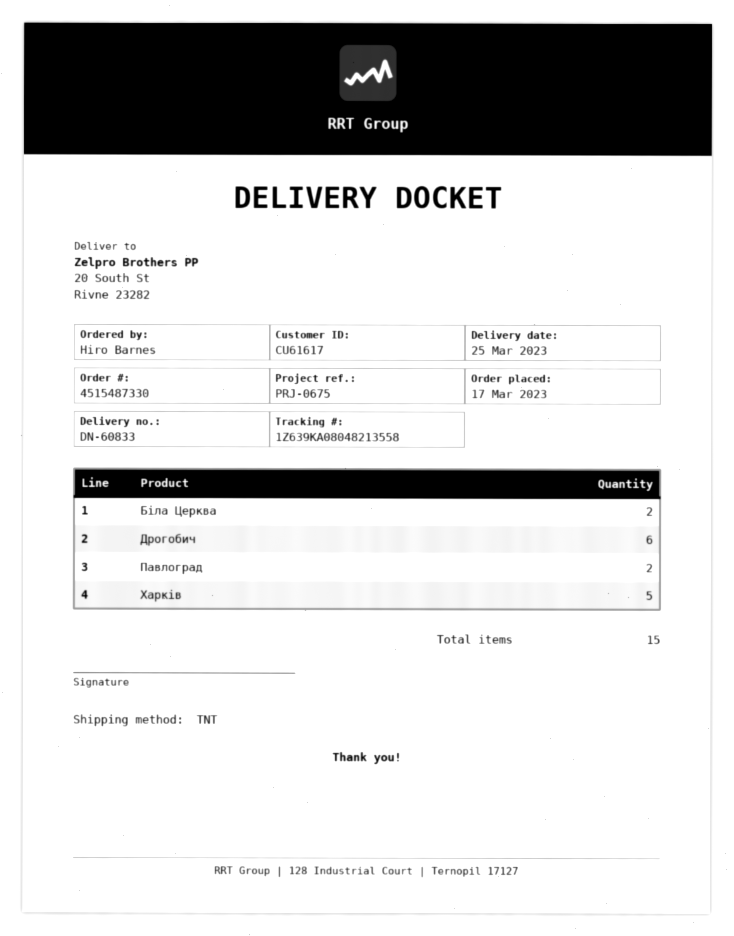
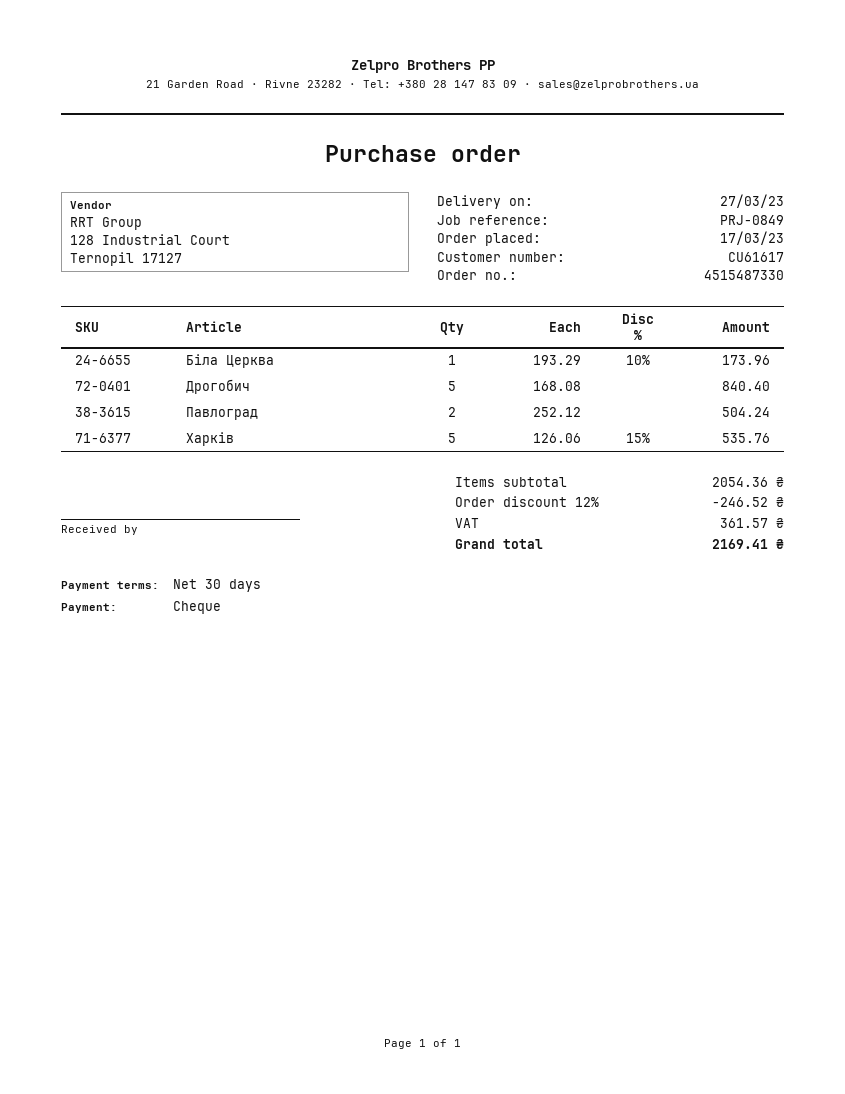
delivery date: 2023-03-25 -> 2023-03-27
reference: PRJ-0675 -> PRJ-0849
Біла Церква: 2 -> 1
Дрогобич: 6 -> 5

